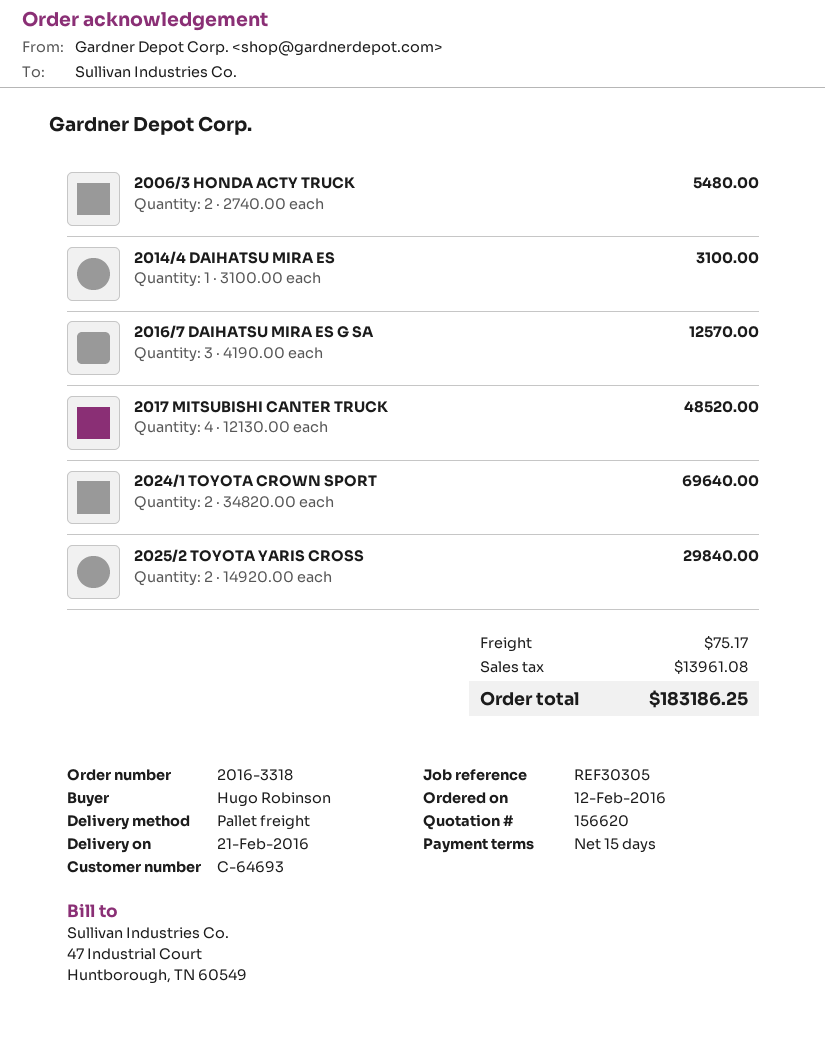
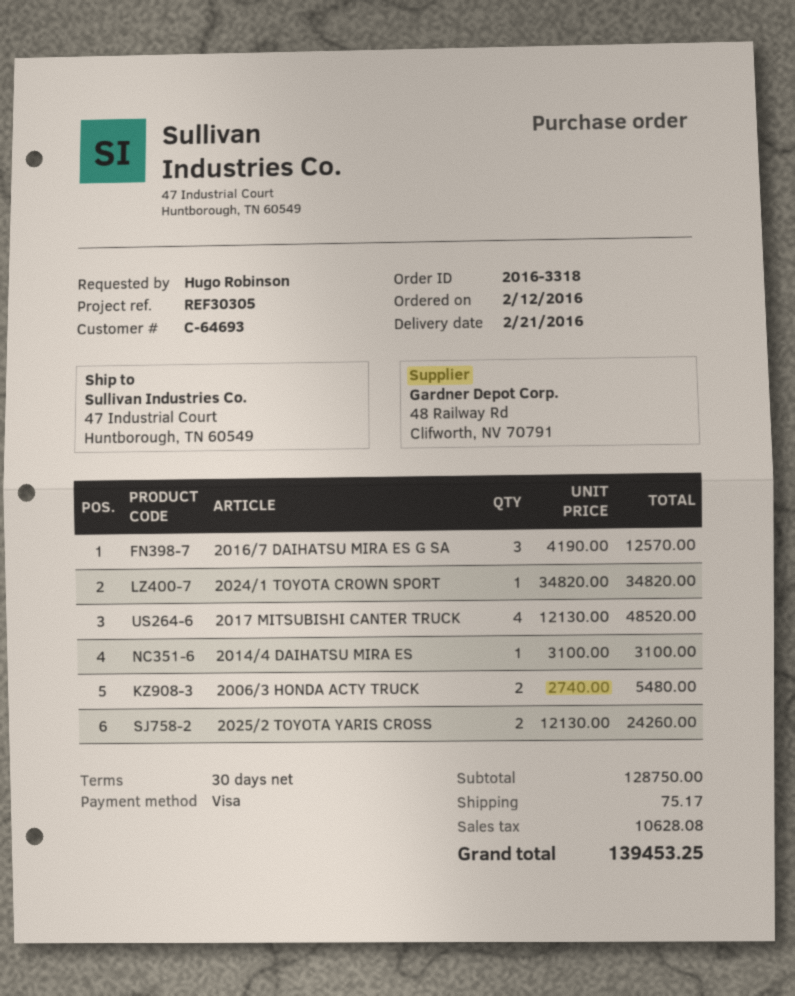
payment terms: 15 days -> 30 days
2024/1 TOYOTA CROWN SPORT: 2 x 34820.00 = 69640.00 -> 1 x 34820.00 = 34820.00
2025/2 TOYOTA YARIS CROSS: 2 x 14920.00 = 29840.00 -> 2 x 12130.00 = 24260.00
tax: 13961.08 -> 10628.08
total: 183186.25 -> 139453.25

